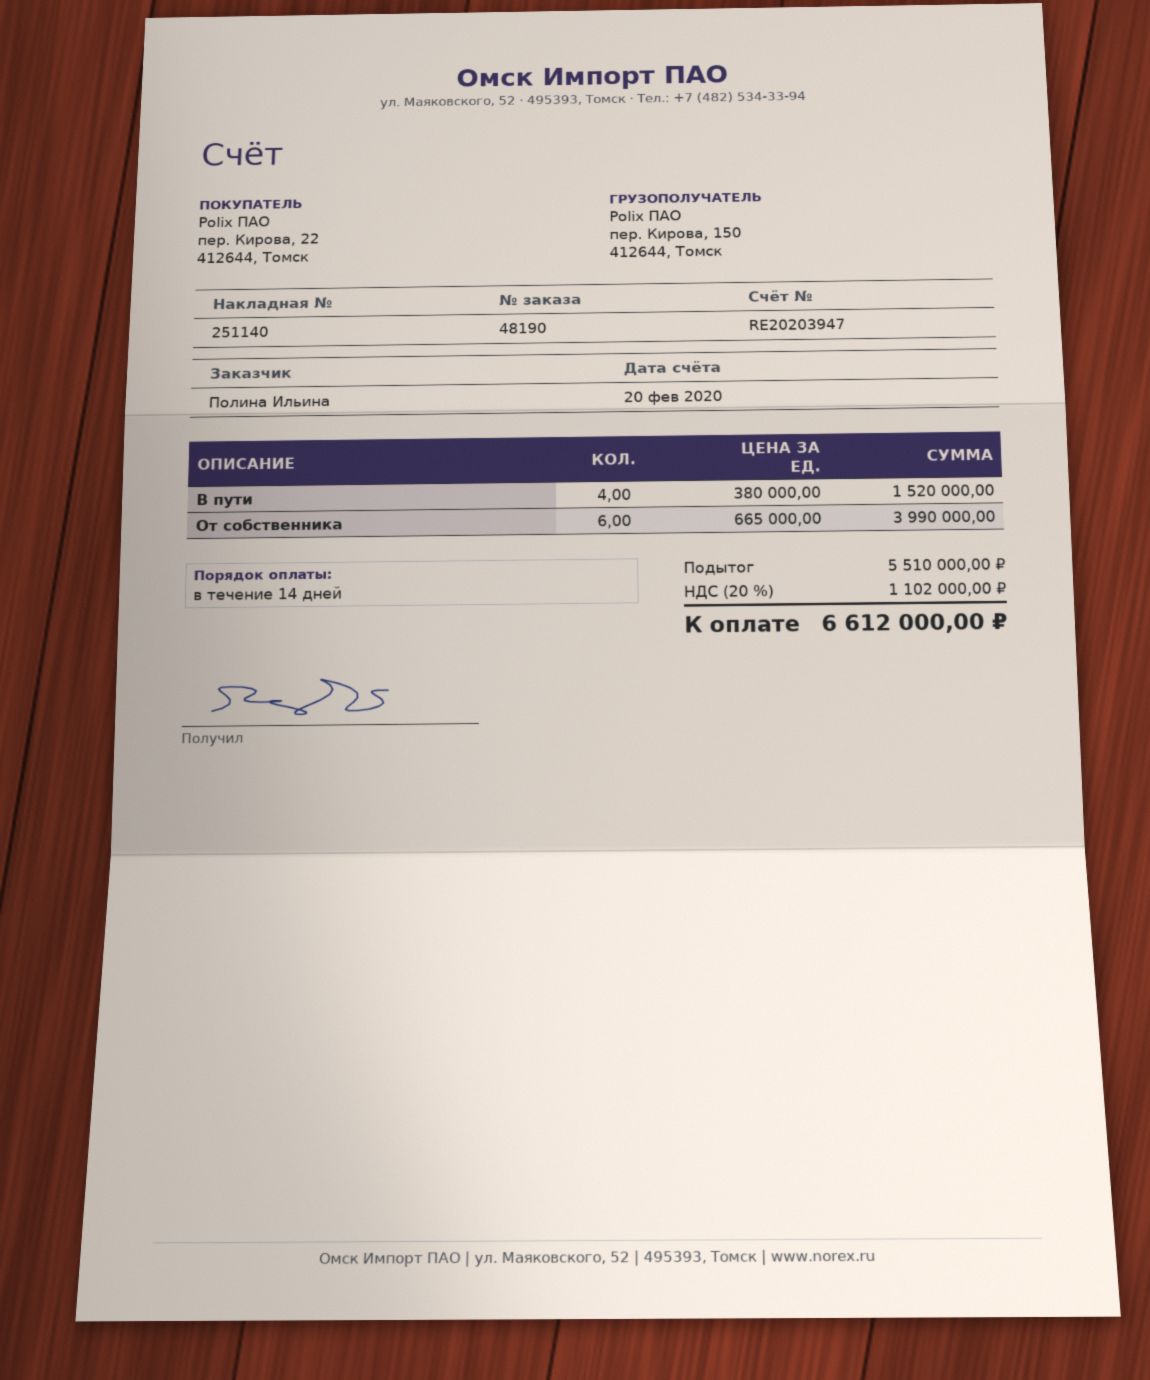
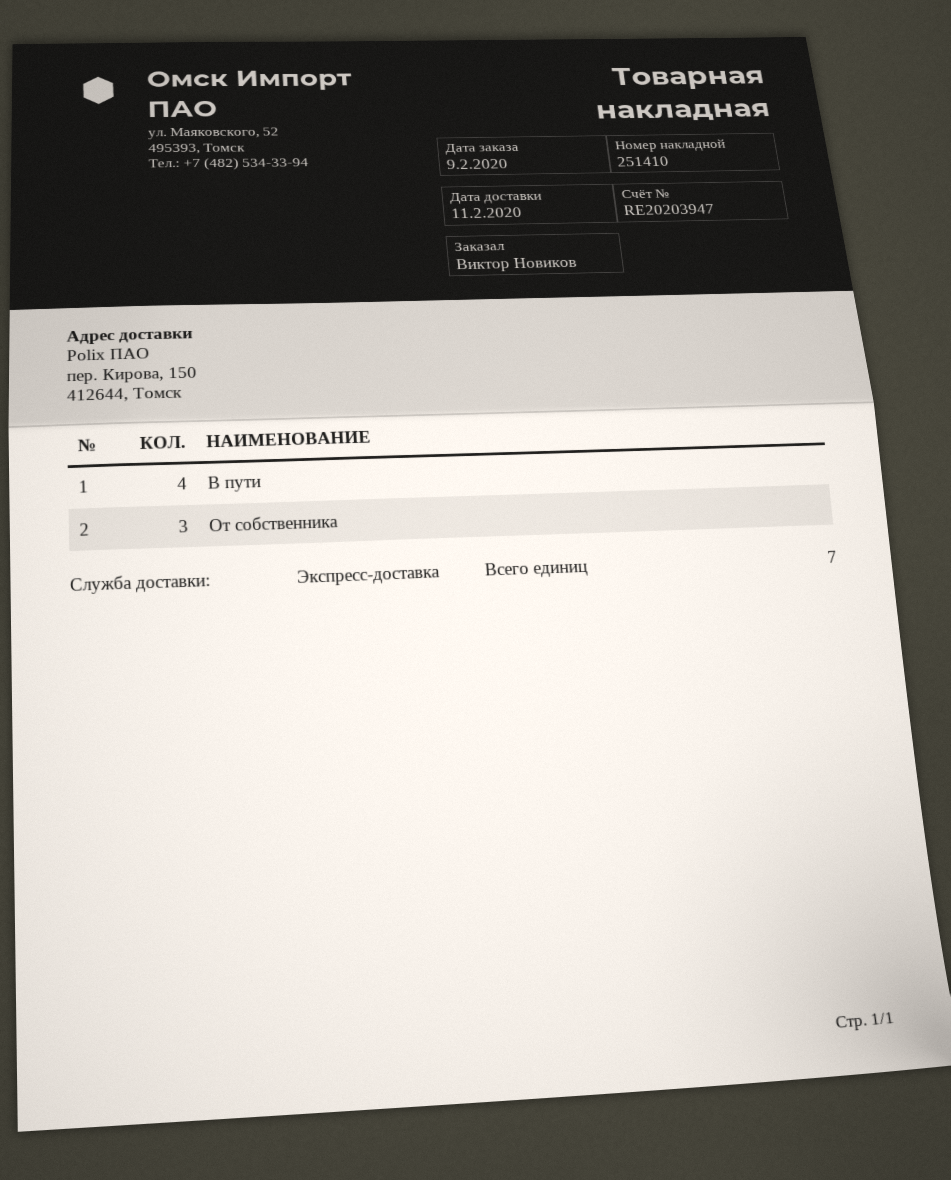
delivery note number: 251140 -> 251410
ordered by: Полина Ильина -> Виктор Новиков
От собственника: 6 -> 3

